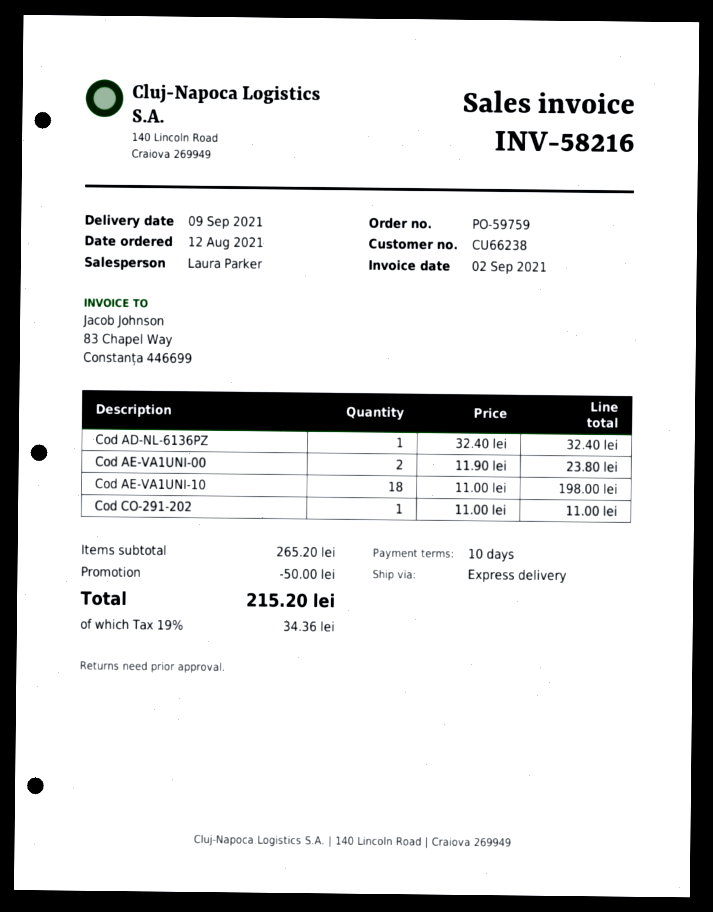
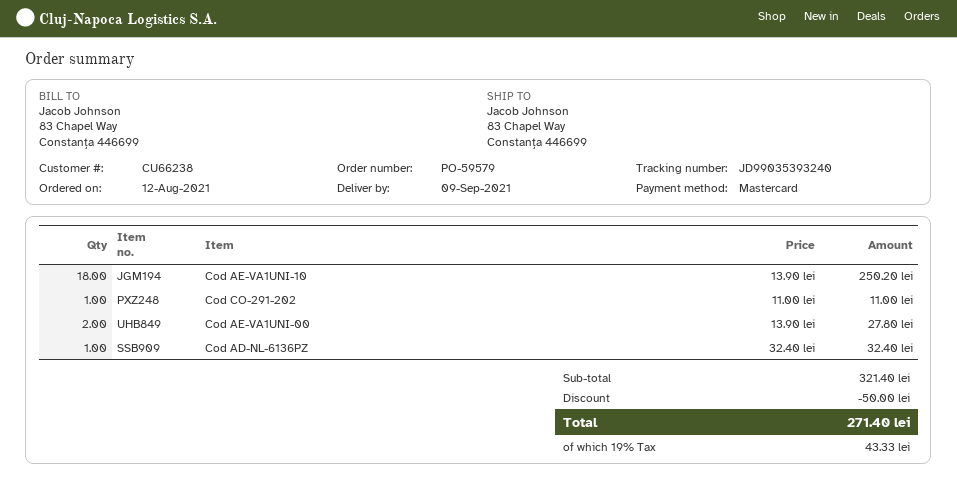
order number: PO-59759 -> PO-59579
Cod AE-VA1UNI-00: 2 x 11.90 = 23.80 -> 2 x 13.90 = 27.80
Cod AE-VA1UNI-10: 18 x 11.00 = 198.00 -> 18 x 13.90 = 250.20
subtotal: 265.20 -> 321.40
tax: 19% = 34.36 -> 19% = 43.33
total: 215.20 -> 271.40

